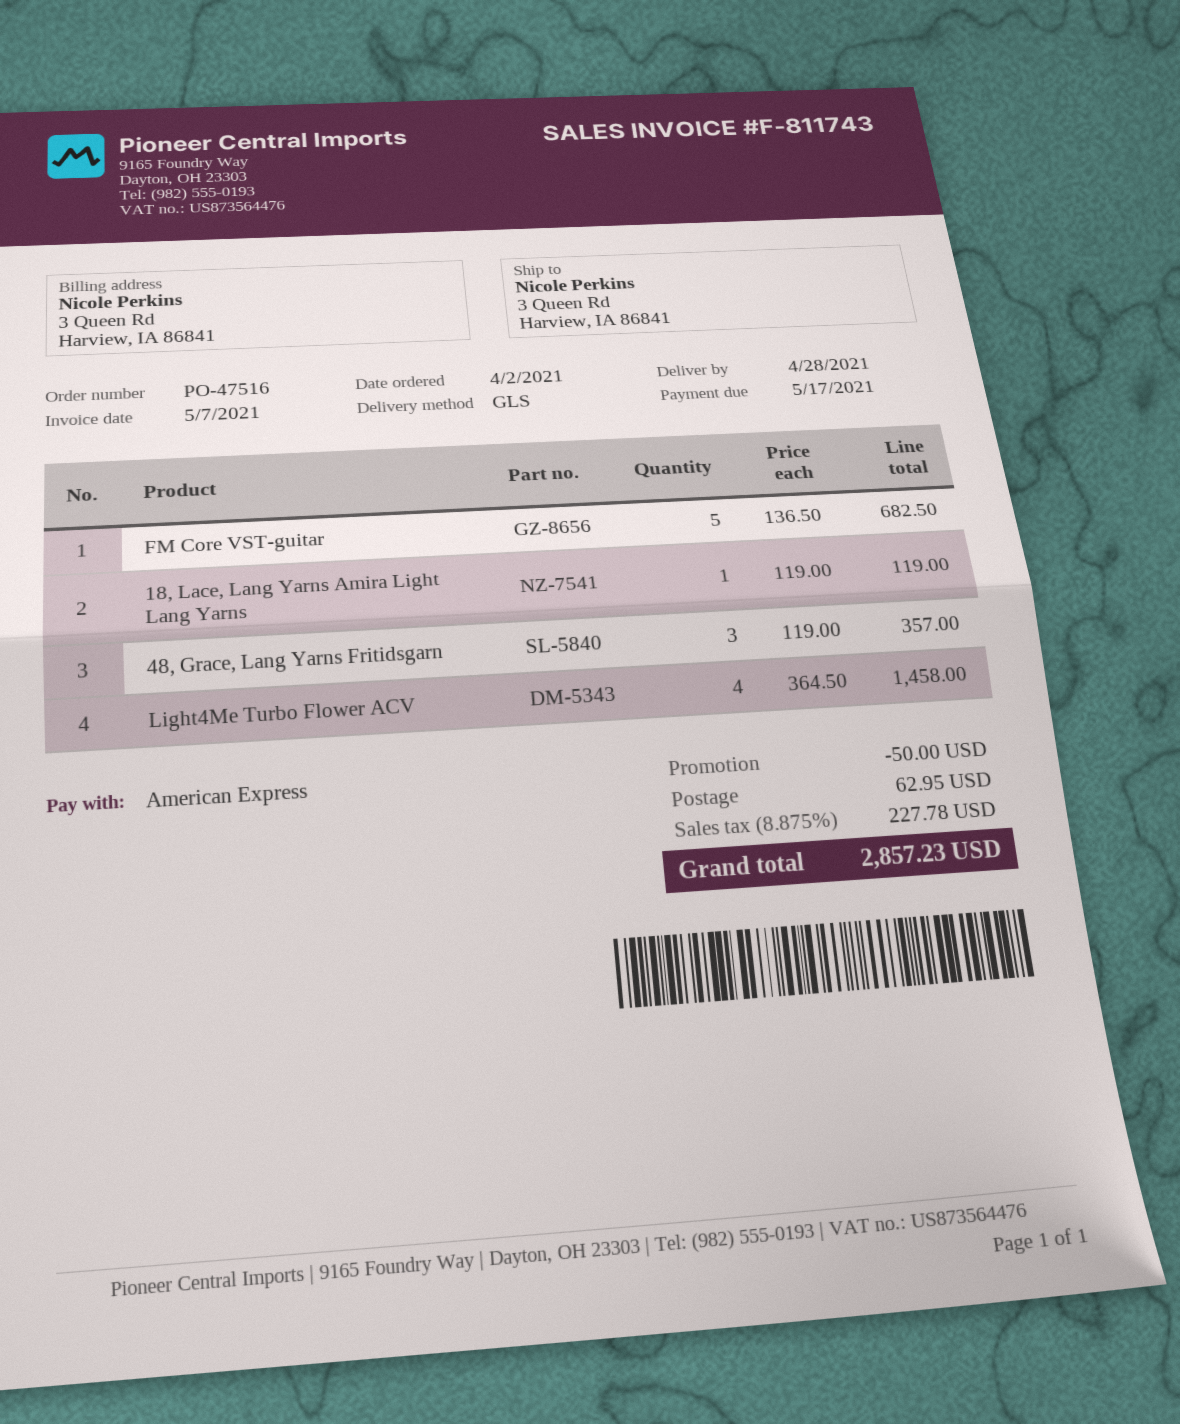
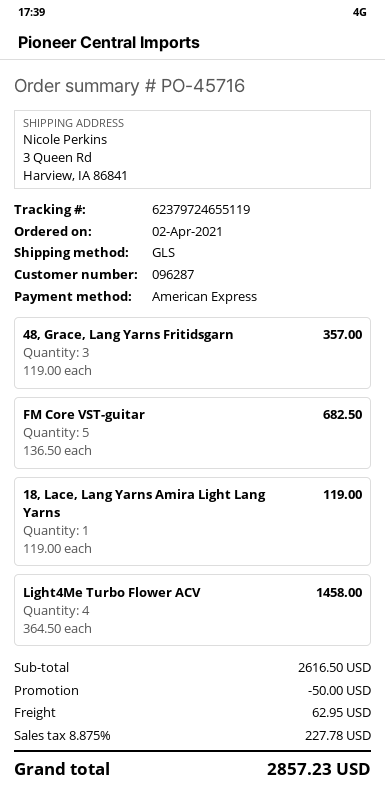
order number: PO-47516 -> PO-45716

